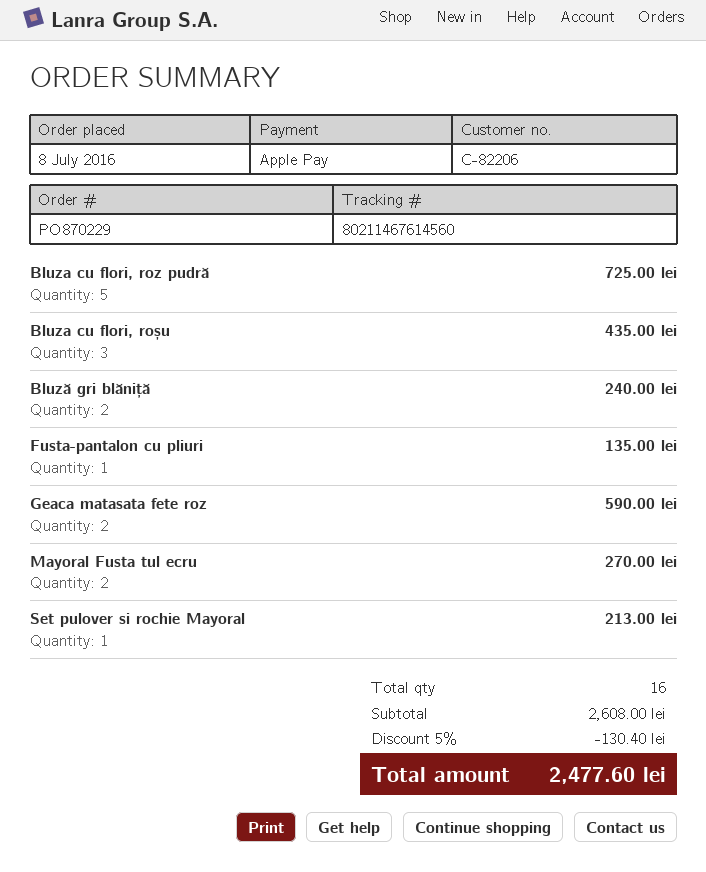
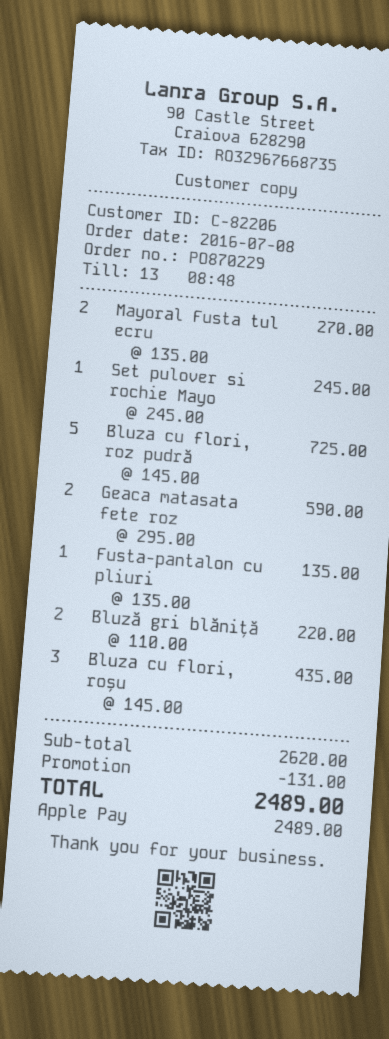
Bluză gri blăniță: 2 for 240.00 -> 2 for 220.00
Set pulover si rochie Mayoral: 1 for 213.00 -> 1 for 245.00
subtotal: 2608.00 -> 2620.00
discount: 130.40 -> 131.00
total: 2477.60 -> 2489.00

